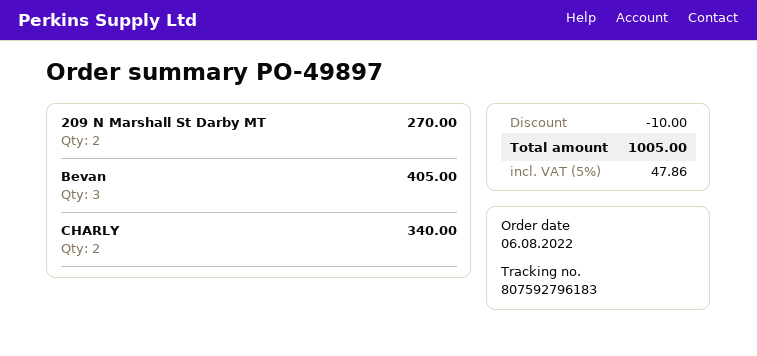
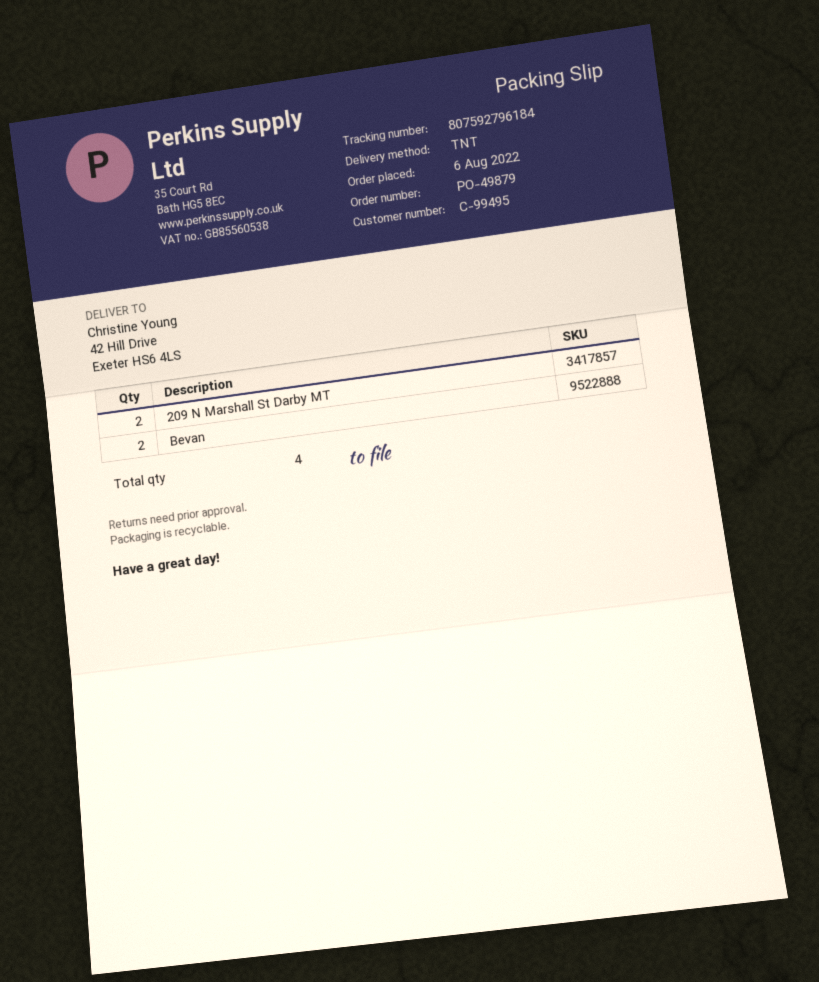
order number: PO-49897 -> PO-49879
tracking number: 807592796183 -> 807592796184
Bevan: 3 -> 2
CHARLY: 2 -> none

